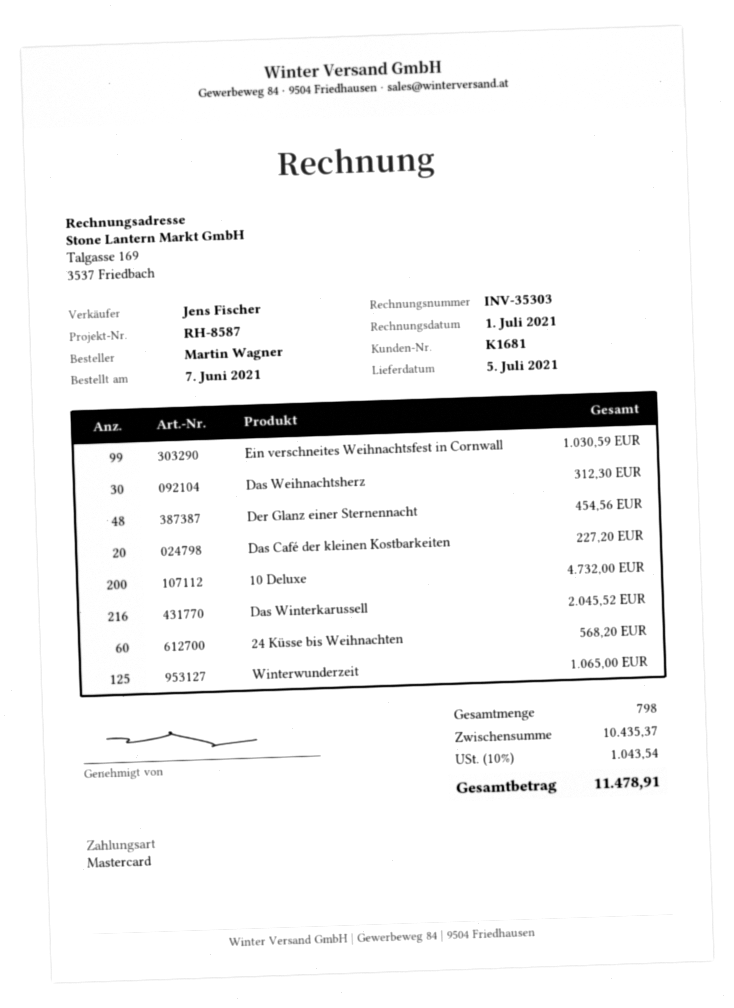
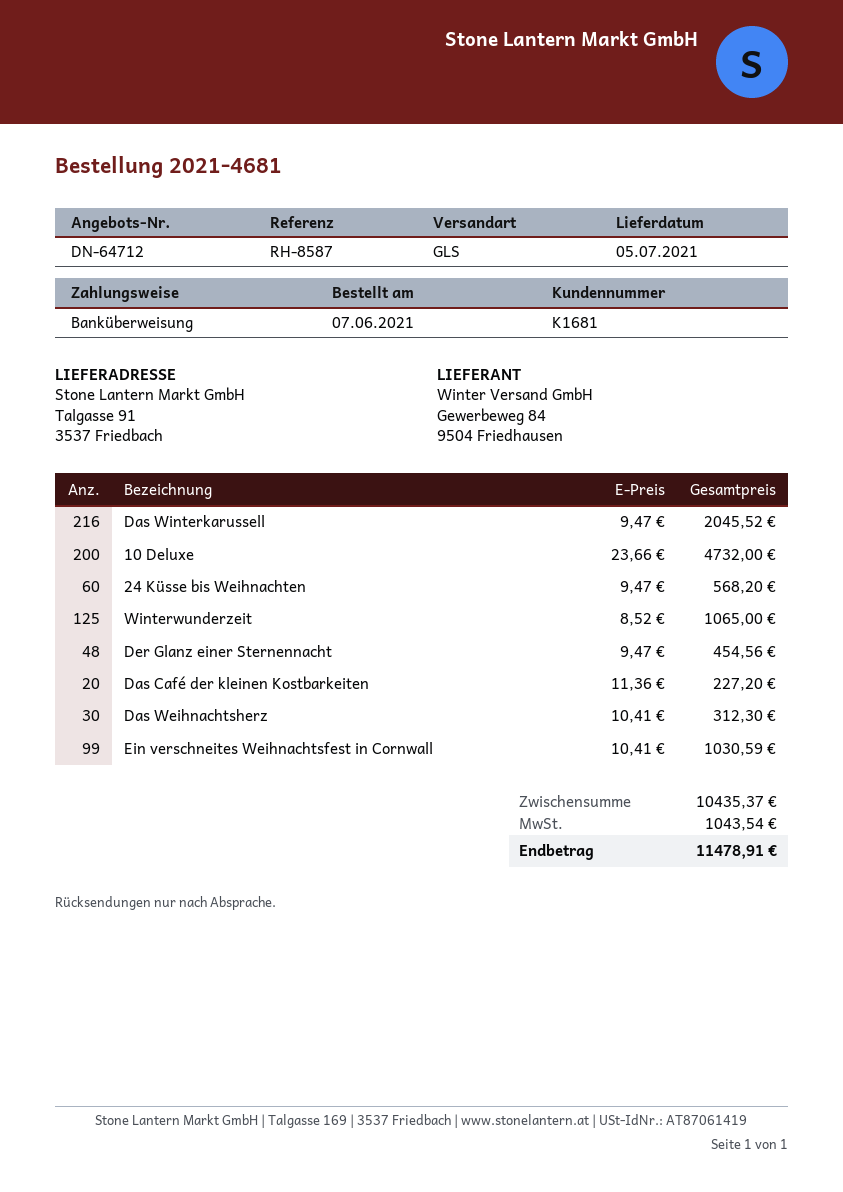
payment method: Mastercard -> bank transfer

